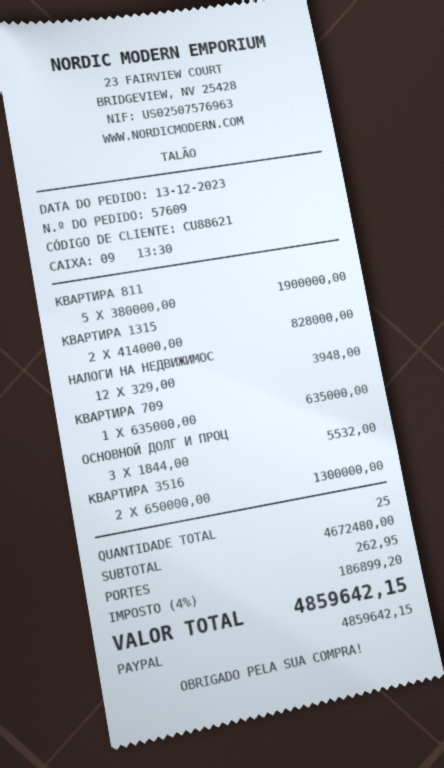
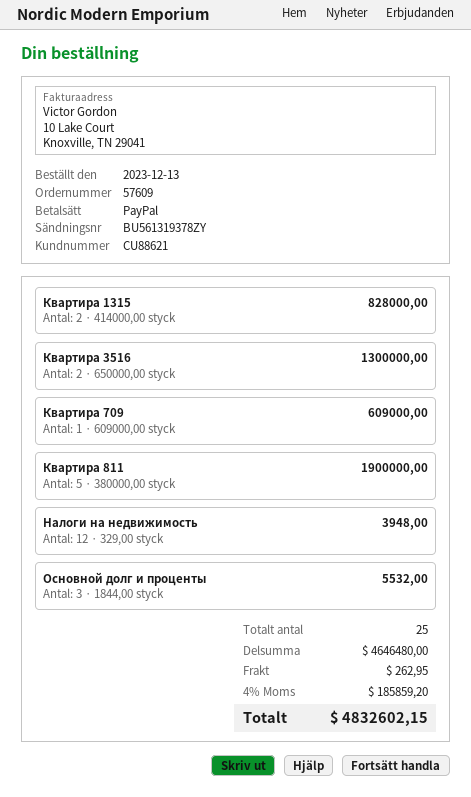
КВАРТИРА 709: 1 x 635000.00 = 635000.00 -> 1 x 609000.00 = 609000.00
subtotal: 4672480.00 -> 4646480.00
tax: 4% = 186899.20 -> 4% = 185859.20
total: 4859642.15 -> 4832602.15

